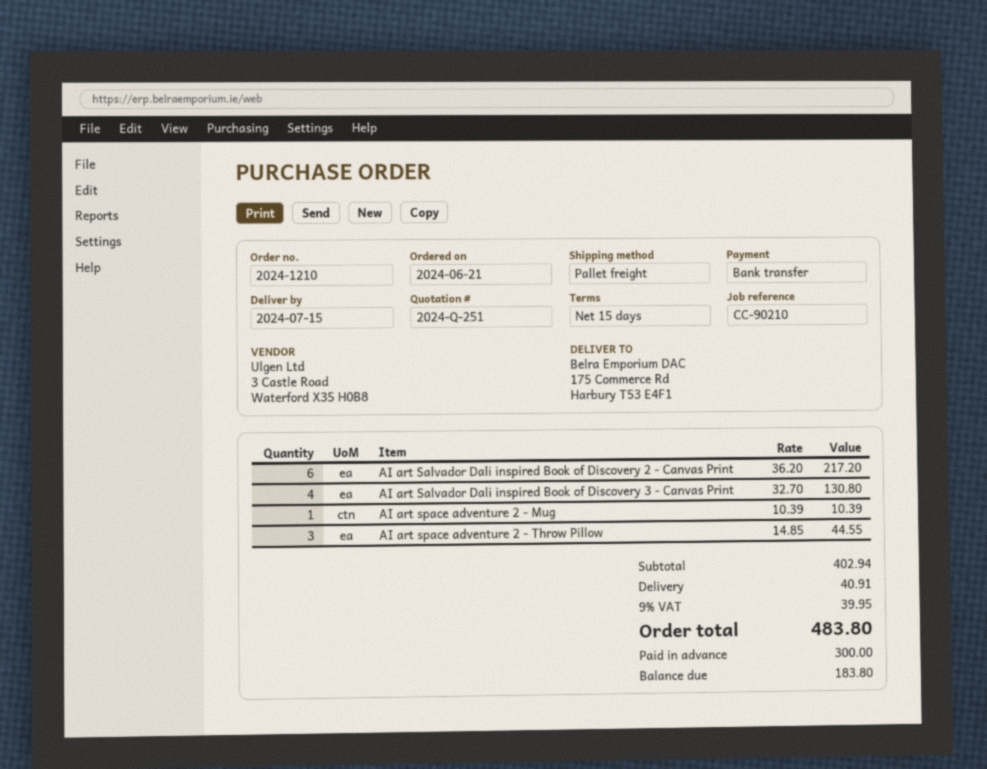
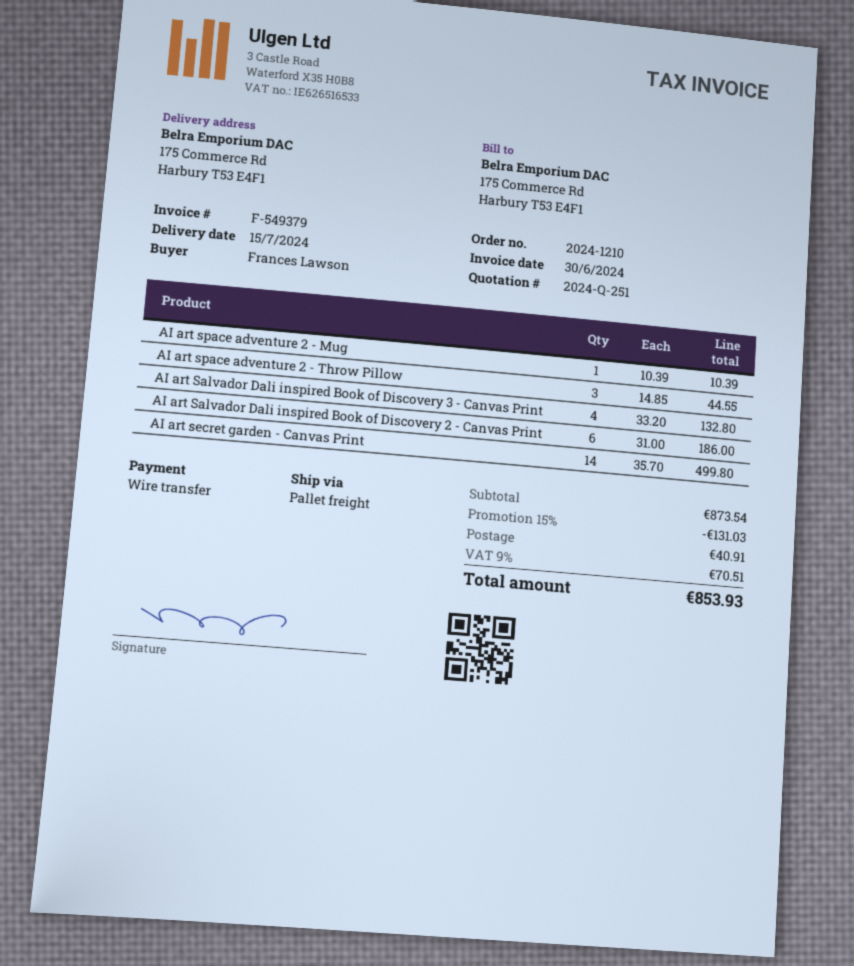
AI art Salvador Dali inspired Book of Discovery 2 - Canvas Print: 6 x 36.20 = 217.20 -> 6 x 31.00 = 186.00
AI art Salvador Dali inspired Book of Discovery 3 - Canvas Print: 4 x 32.70 = 130.80 -> 4 x 33.20 = 132.80
AI art secret garden - Canvas Print: none -> 14 x 35.70 = 499.80
subtotal: 402.94 -> 873.54
discount: none -> 15% = 131.03
tax: 9% = 39.95 -> 9% = 70.51
total: 483.80 -> 853.93

